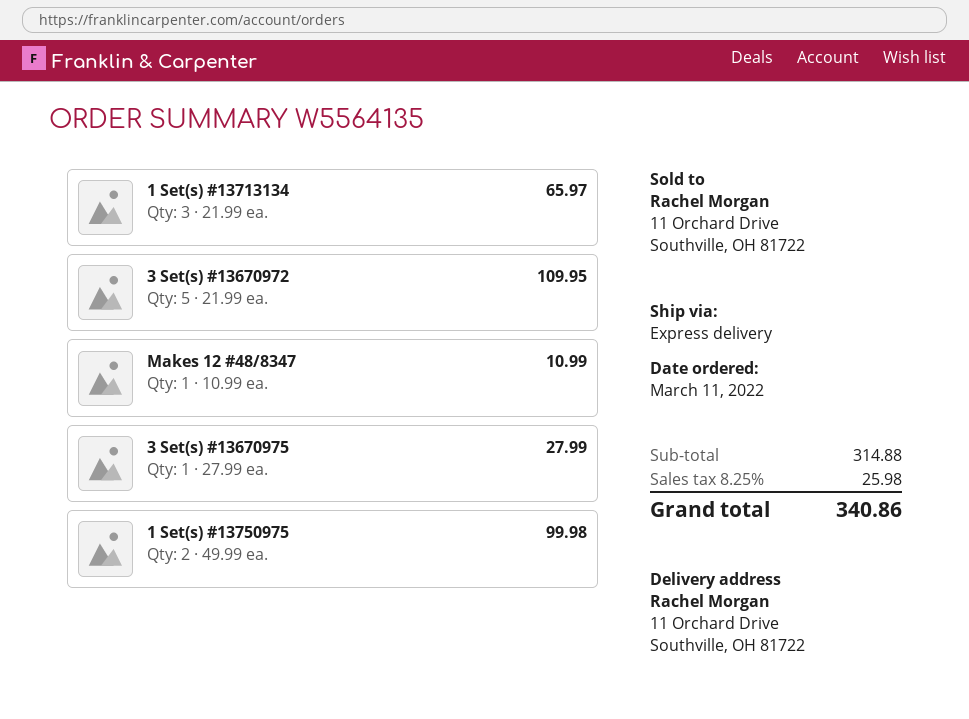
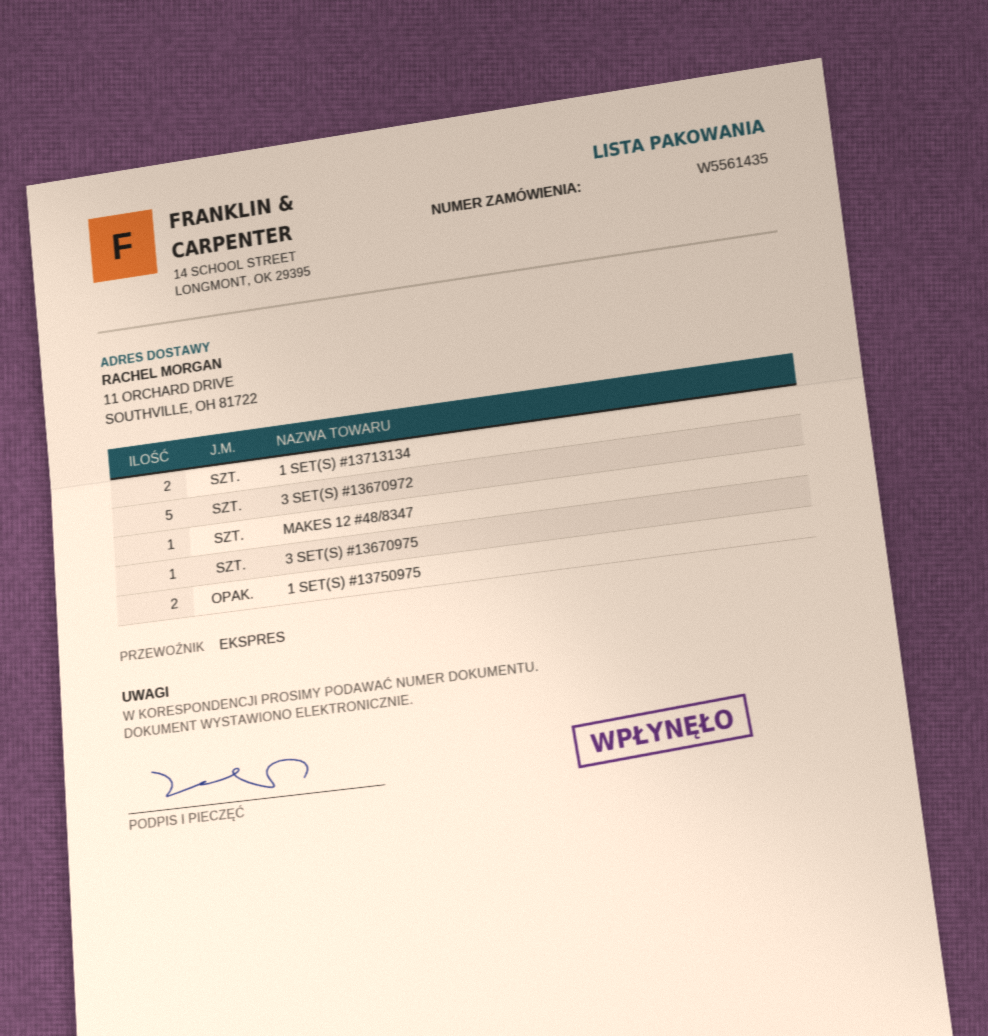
order number: W5564135 -> W5561435
1 Set(s) #13713134: 3 -> 2

